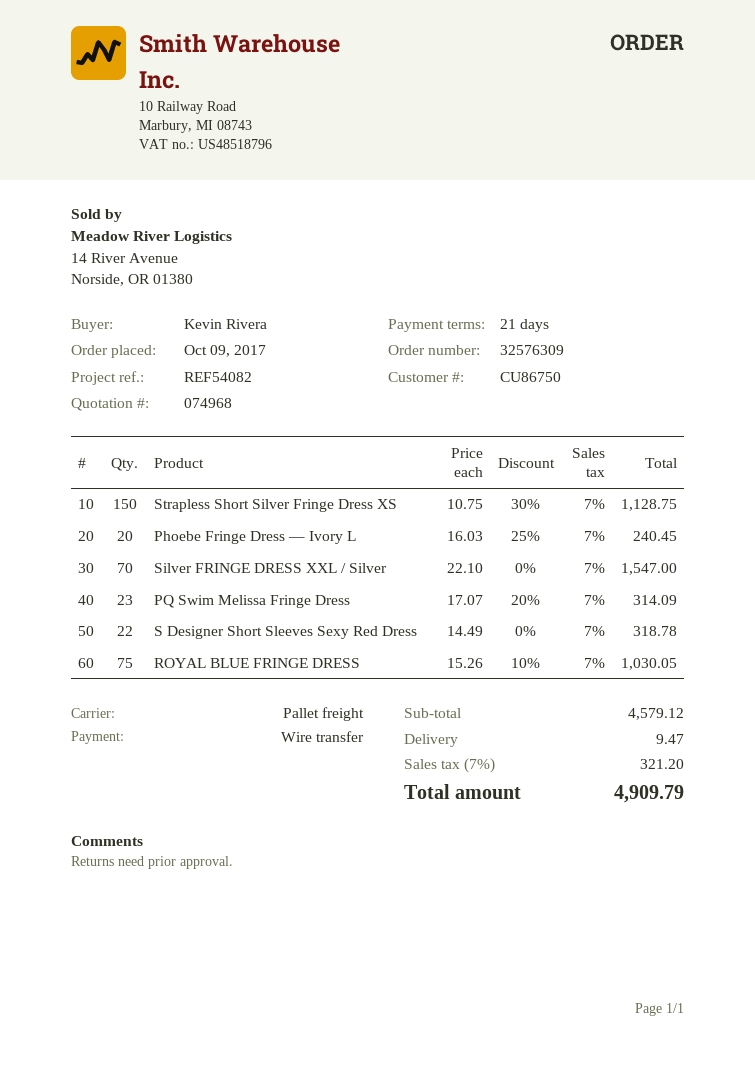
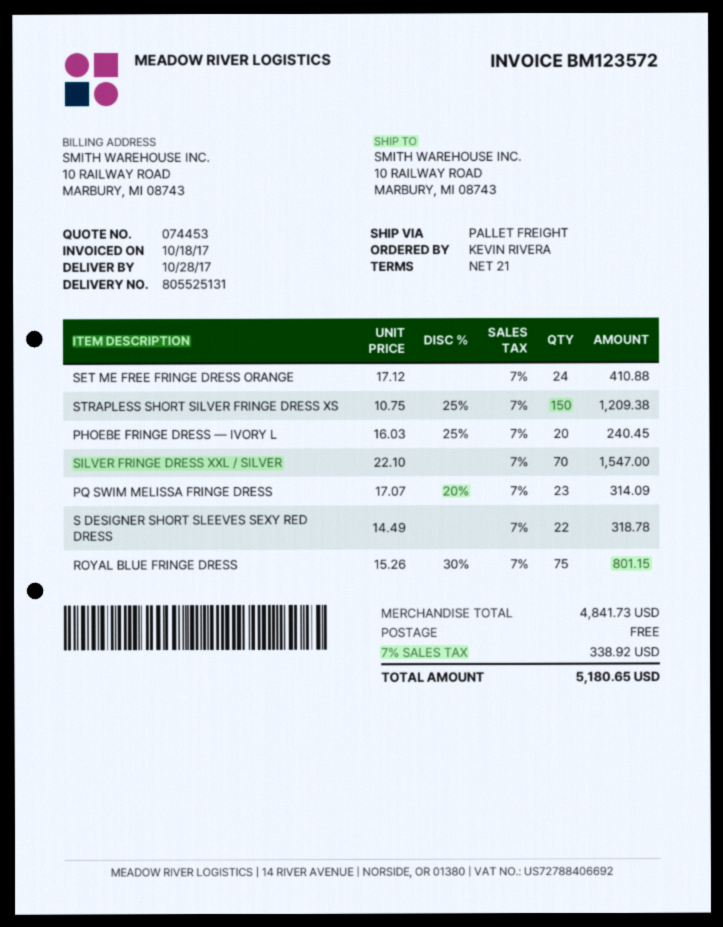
quote number: 074968 -> 074453
Strapless Short Silver Fringe Dress XS: 150 x 10.75 - 30% = 1128.75 -> 150 x 10.75 - 25% = 1209.38
ROYAL BLUE FRINGE DRESS: 75 x 15.26 - 10% = 1030.05 -> 75 x 15.26 - 30% = 801.15
SET ME FREE FRINGE DRESS ORANGE: none -> 24 x 17.12 = 410.88
subtotal: 4579.12 -> 4841.73
shipping: 9.47 -> 0.00
tax: 7% = 321.20 -> 7% = 338.92
total: 4909.79 -> 5180.65

